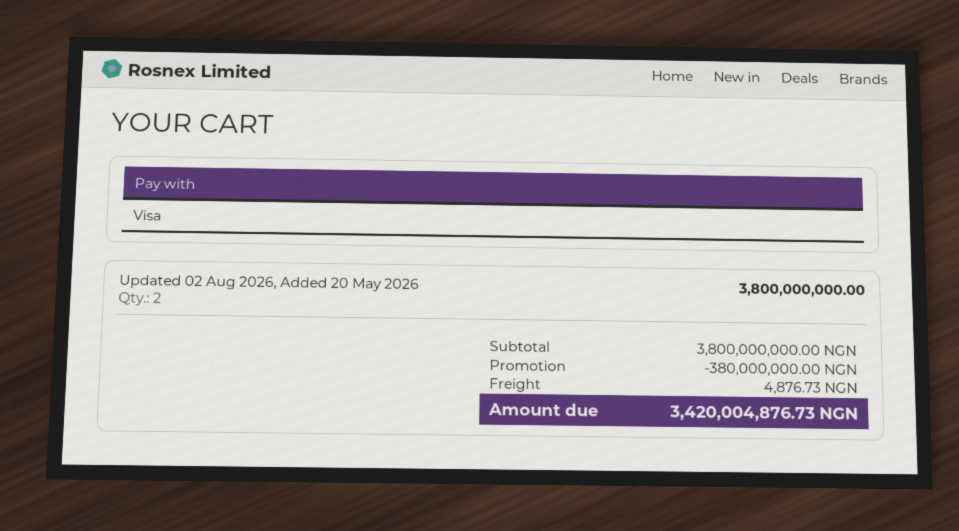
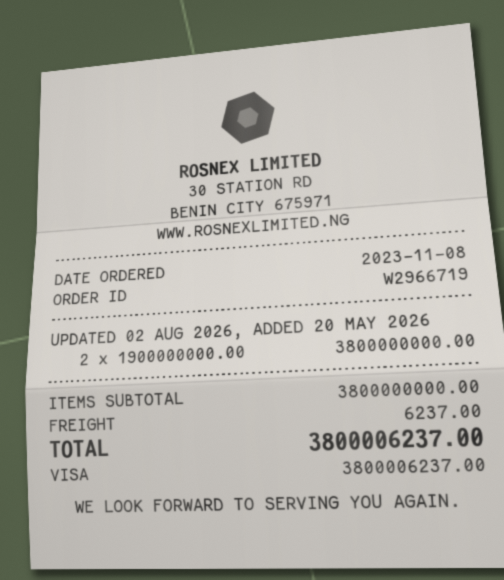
discount: 380000000.00 -> none
shipping: 4876.73 -> 6237.00
total: 3420004876.73 -> 3800006237.00

